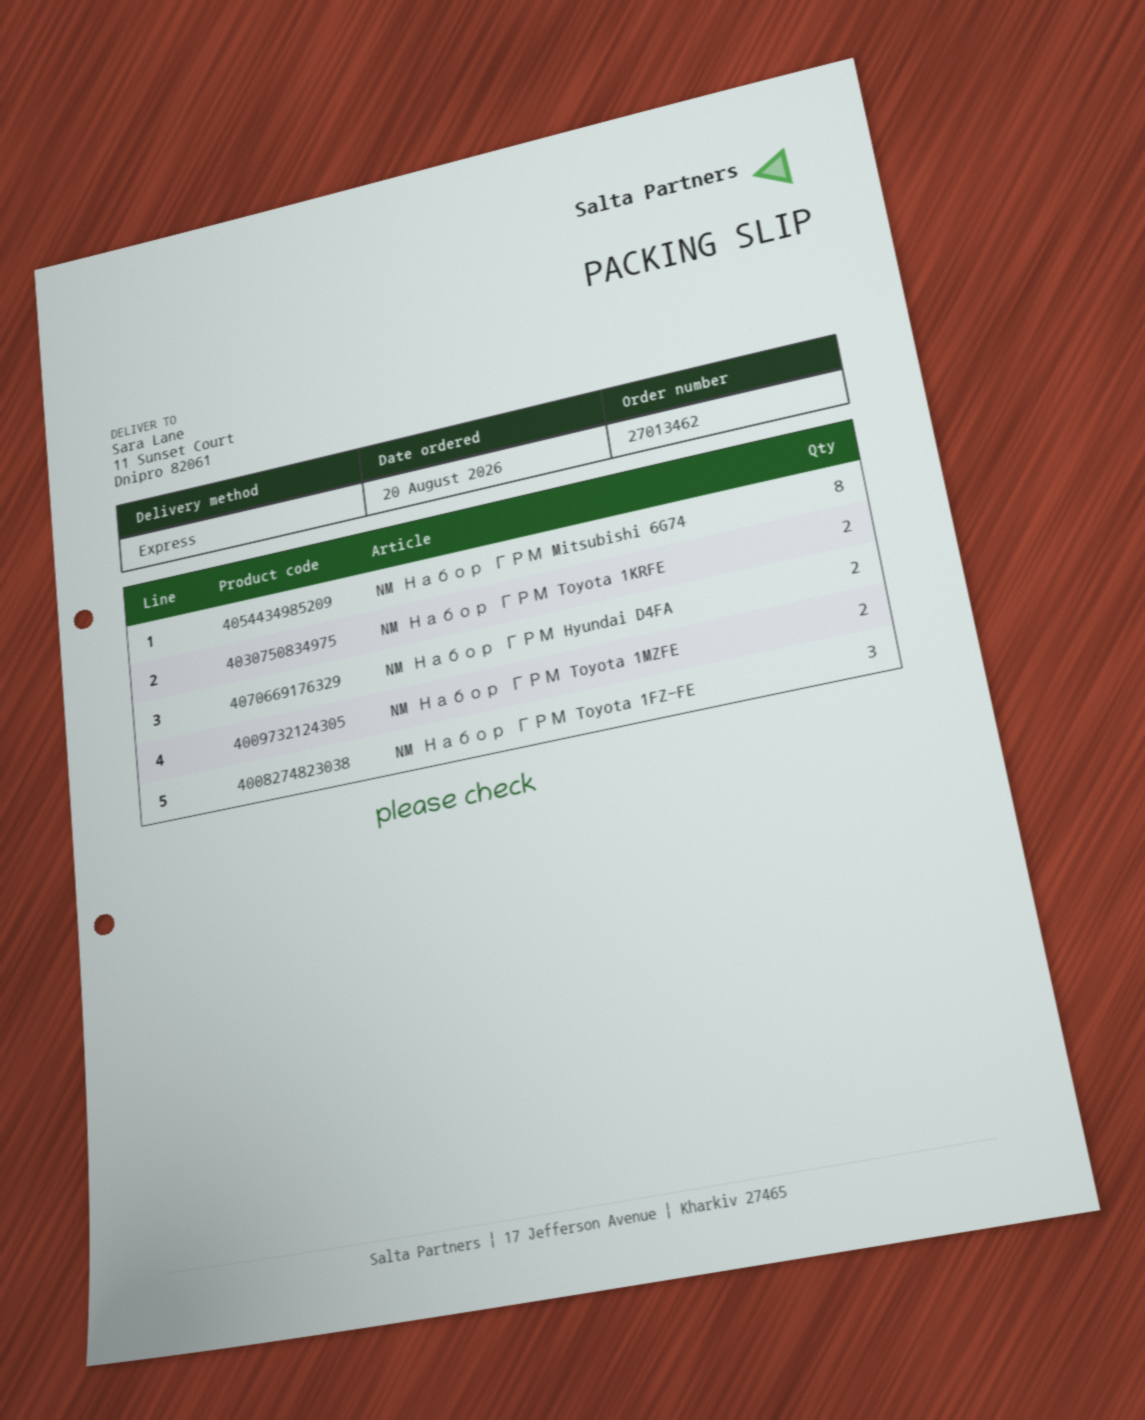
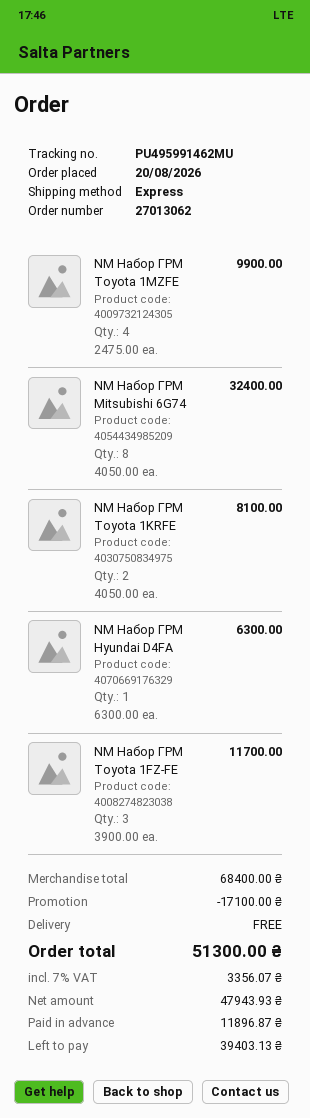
order number: 27013462 -> 27013062
NM Набор ГРМ Hyundai D4FA: 2 -> 1
NM Набор ГРМ Toyota 1MZFE: 2 -> 4

